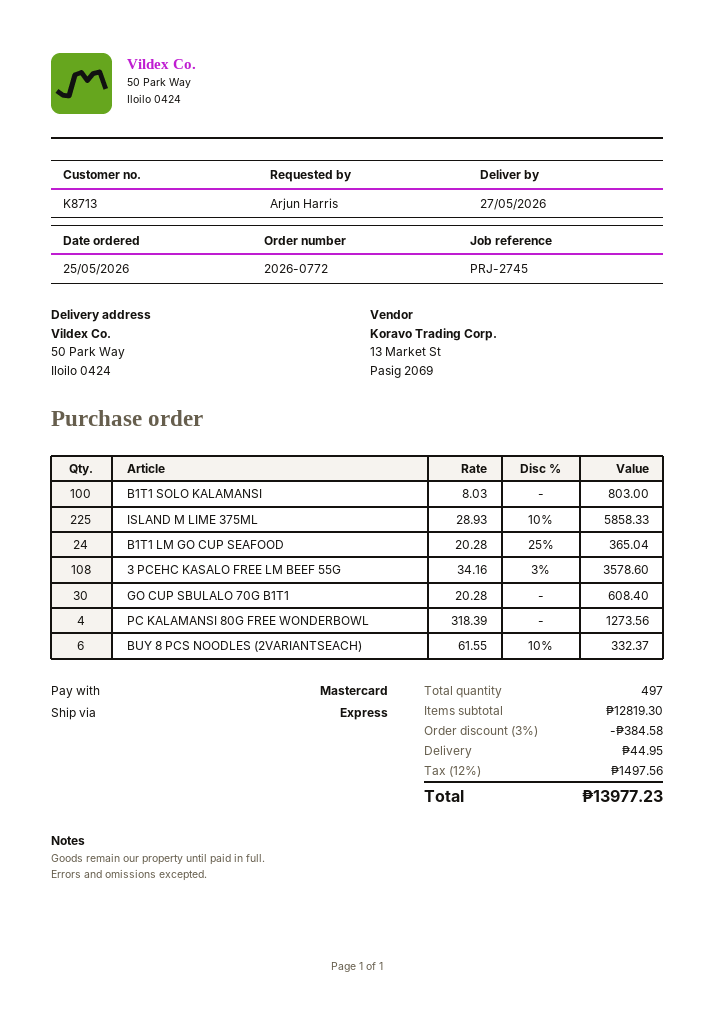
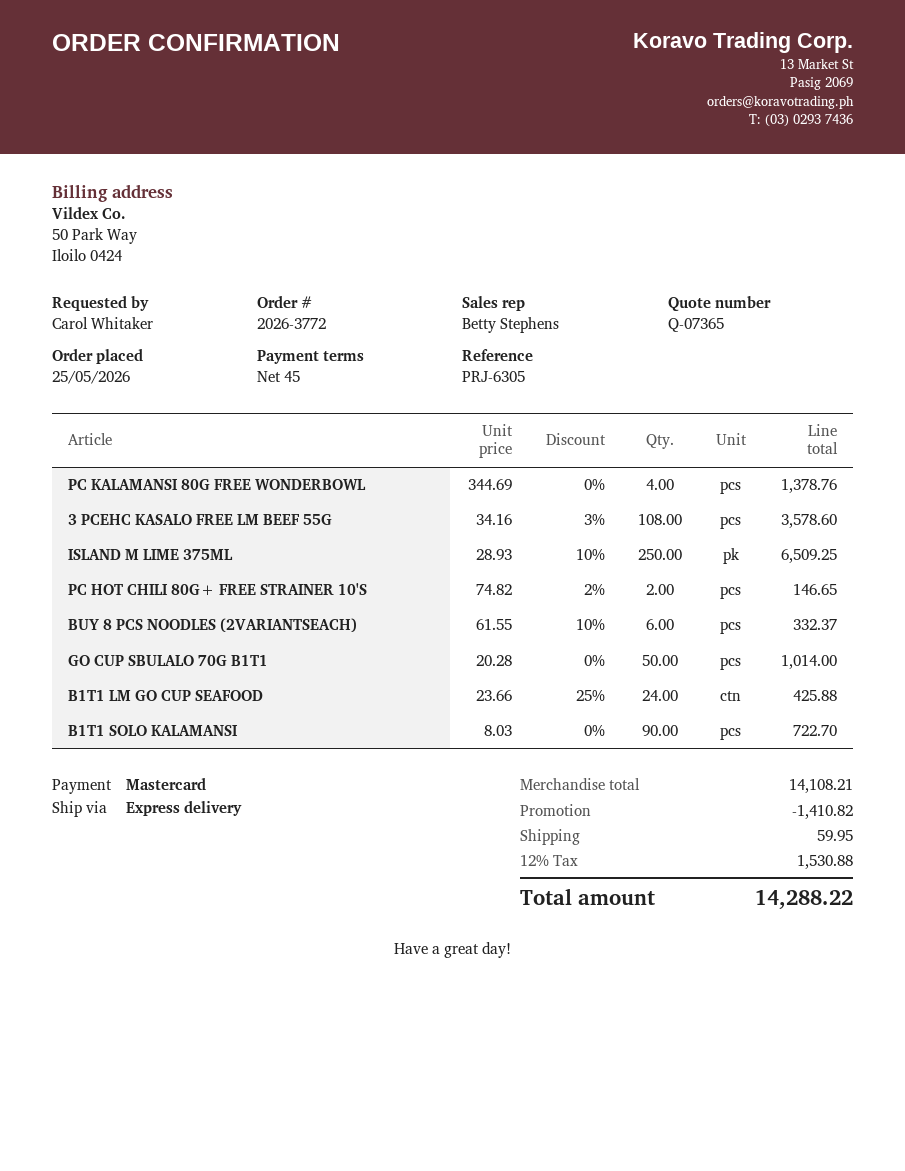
order number: 2026-0772 -> 2026-3772
reference: PRJ-2745 -> PRJ-6305
ordered by: Arjun Harris -> Carol Whitaker
B1T1 SOLO KALAMANSI: 100 x 8.03 = 803.00 -> 90 x 8.03 = 722.70
ISLAND M LIME 375ML: 225 x 28.93 - 10% = 5858.33 -> 250 x 28.93 - 10% = 6509.25
B1T1 LM GO CUP SEAFOOD: 24 x 20.28 - 25% = 365.04 -> 24 x 23.66 - 25% = 425.88
GO CUP SBULALO 70G B1T1: 30 x 20.28 = 608.40 -> 50 x 20.28 = 1014.00
PC KALAMANSI 80G FREE WONDERBOWL: 4 x 318.39 = 1273.56 -> 4 x 344.69 = 1378.76
PC HOT CHILI 80G+ FREE STRAINER 10'S: none -> 2 x 74.82 - 2% = 146.65
subtotal: 12819.30 -> 14108.21
discount: 384.58 -> 1410.82
shipping: 44.95 -> 59.95
tax: 12% = 1497.56 -> 12% = 1530.88
total: 13977.23 -> 14288.22

